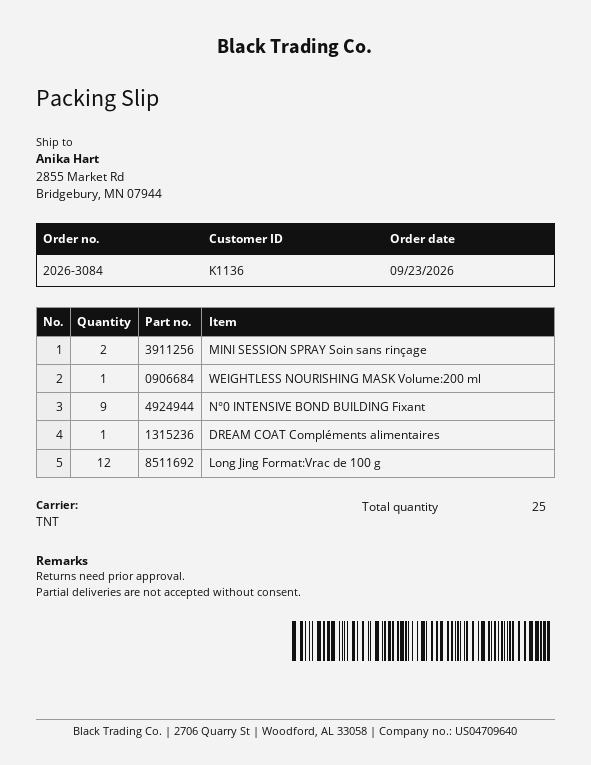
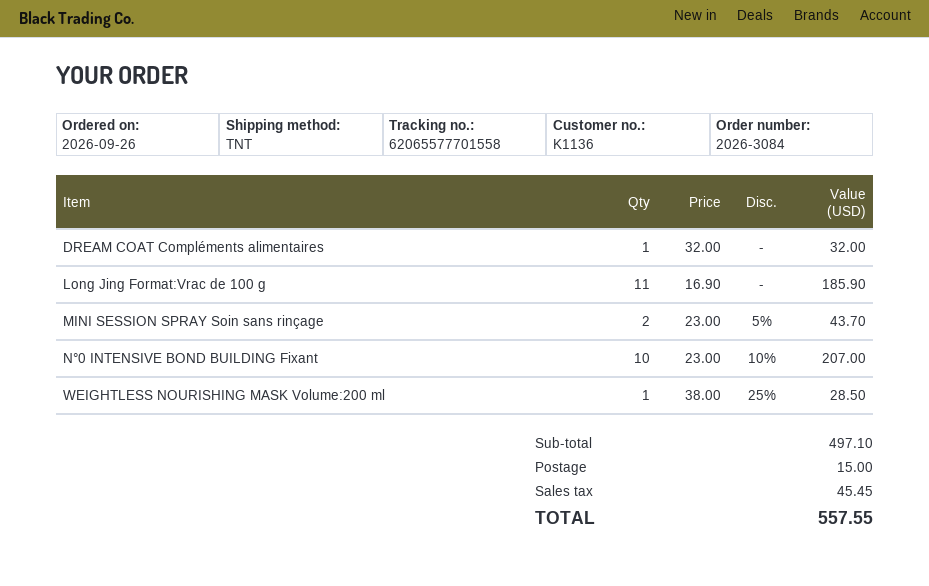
order date: 2026-09-23 -> 2026-09-26
N°0 INTENSIVE BOND BUILDING Fixant: 9 -> 10
Long Jing Format:Vrac de 100 g: 12 -> 11

